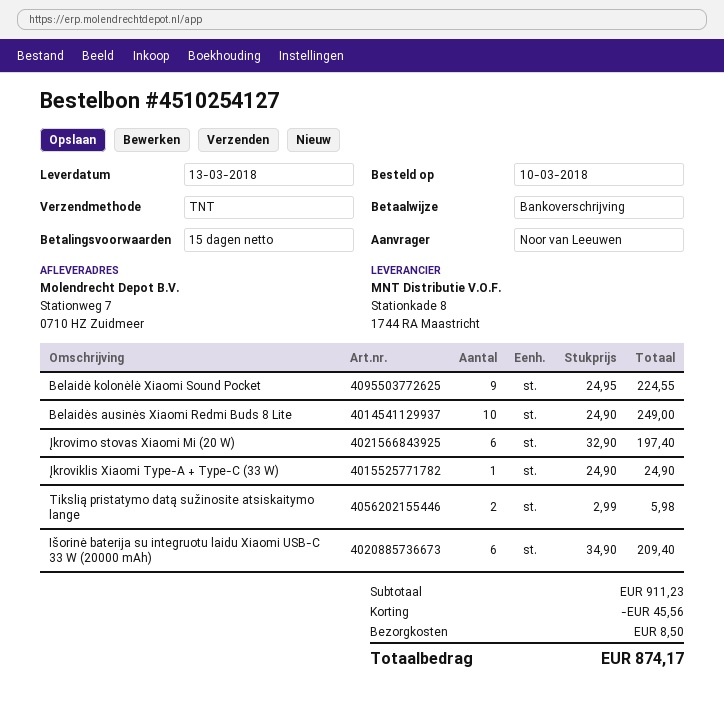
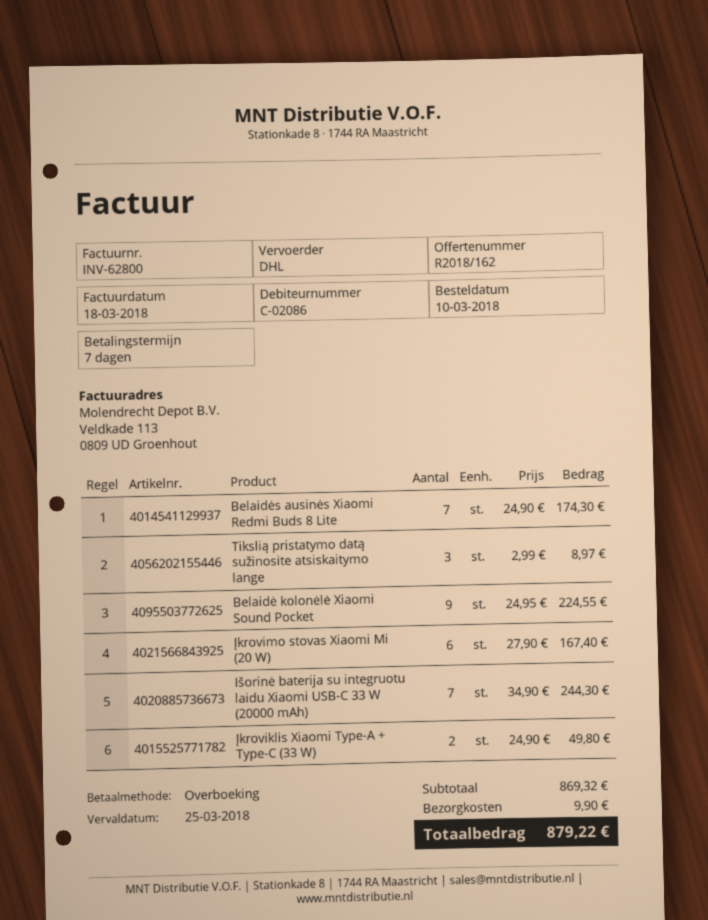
payment terms: 15 days -> 7 days
shipping method: TNT -> DHL
Belaidės ausinės Xiaomi Redmi Buds 8 Lite: 10 x 24.90 = 249.00 -> 7 x 24.90 = 174.30
Įkrovimo stovas Xiaomi Mi (20 W): 6 x 32.90 = 197.40 -> 6 x 27.90 = 167.40
Įkroviklis Xiaomi Type-A + Type-C (33 W): 1 x 24.90 = 24.90 -> 2 x 24.90 = 49.80
Tikslią pristatymo datą sužinosite atsiskaitymo lange: 2 x 2.99 = 5.98 -> 3 x 2.99 = 8.97
Išorinė baterija su integruotu laidu Xiaomi USB-C 33 W (20000 mAh): 6 x 34.90 = 209.40 -> 7 x 34.90 = 244.30
subtotal: 911.23 -> 869.32
discount: 45.56 -> none
shipping: 8.50 -> 9.90
total: 874.17 -> 879.22

